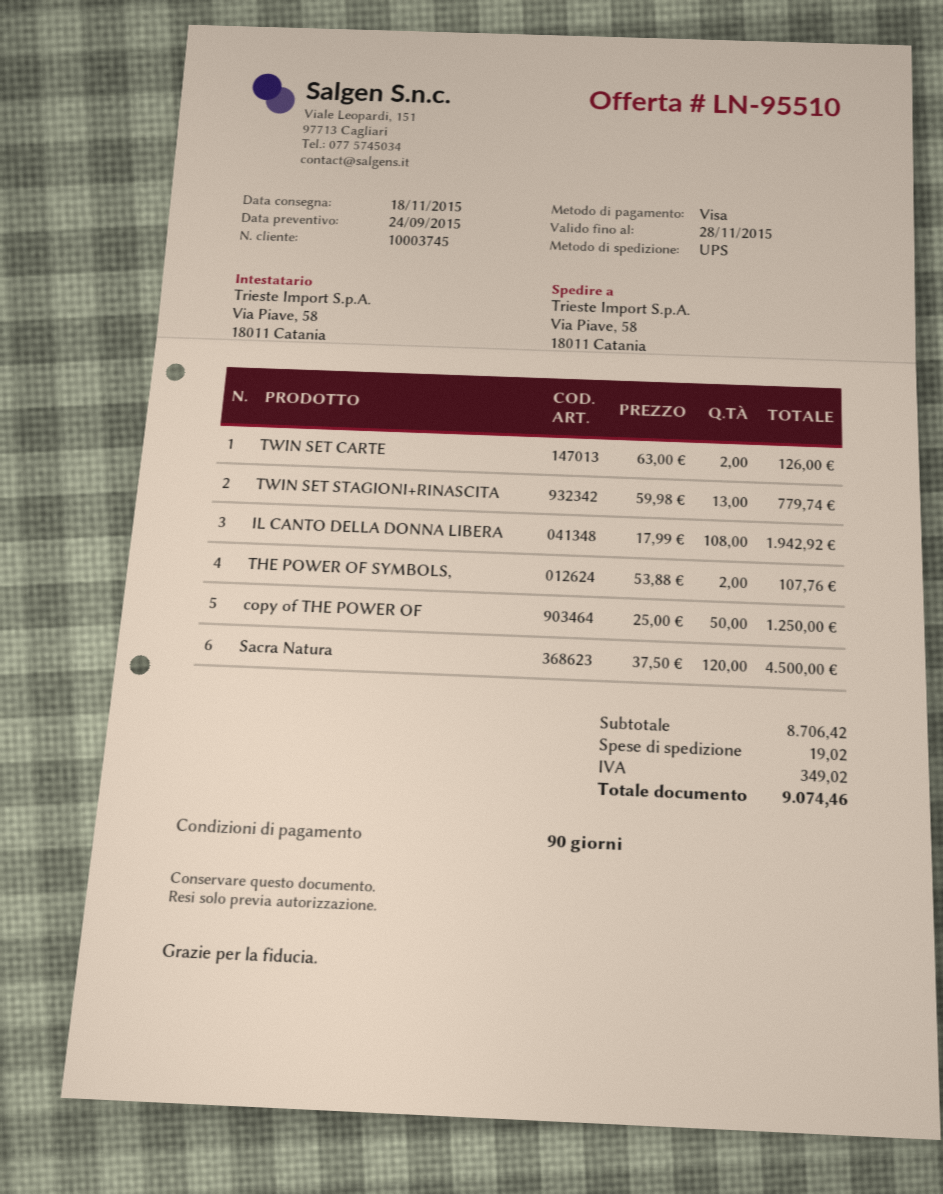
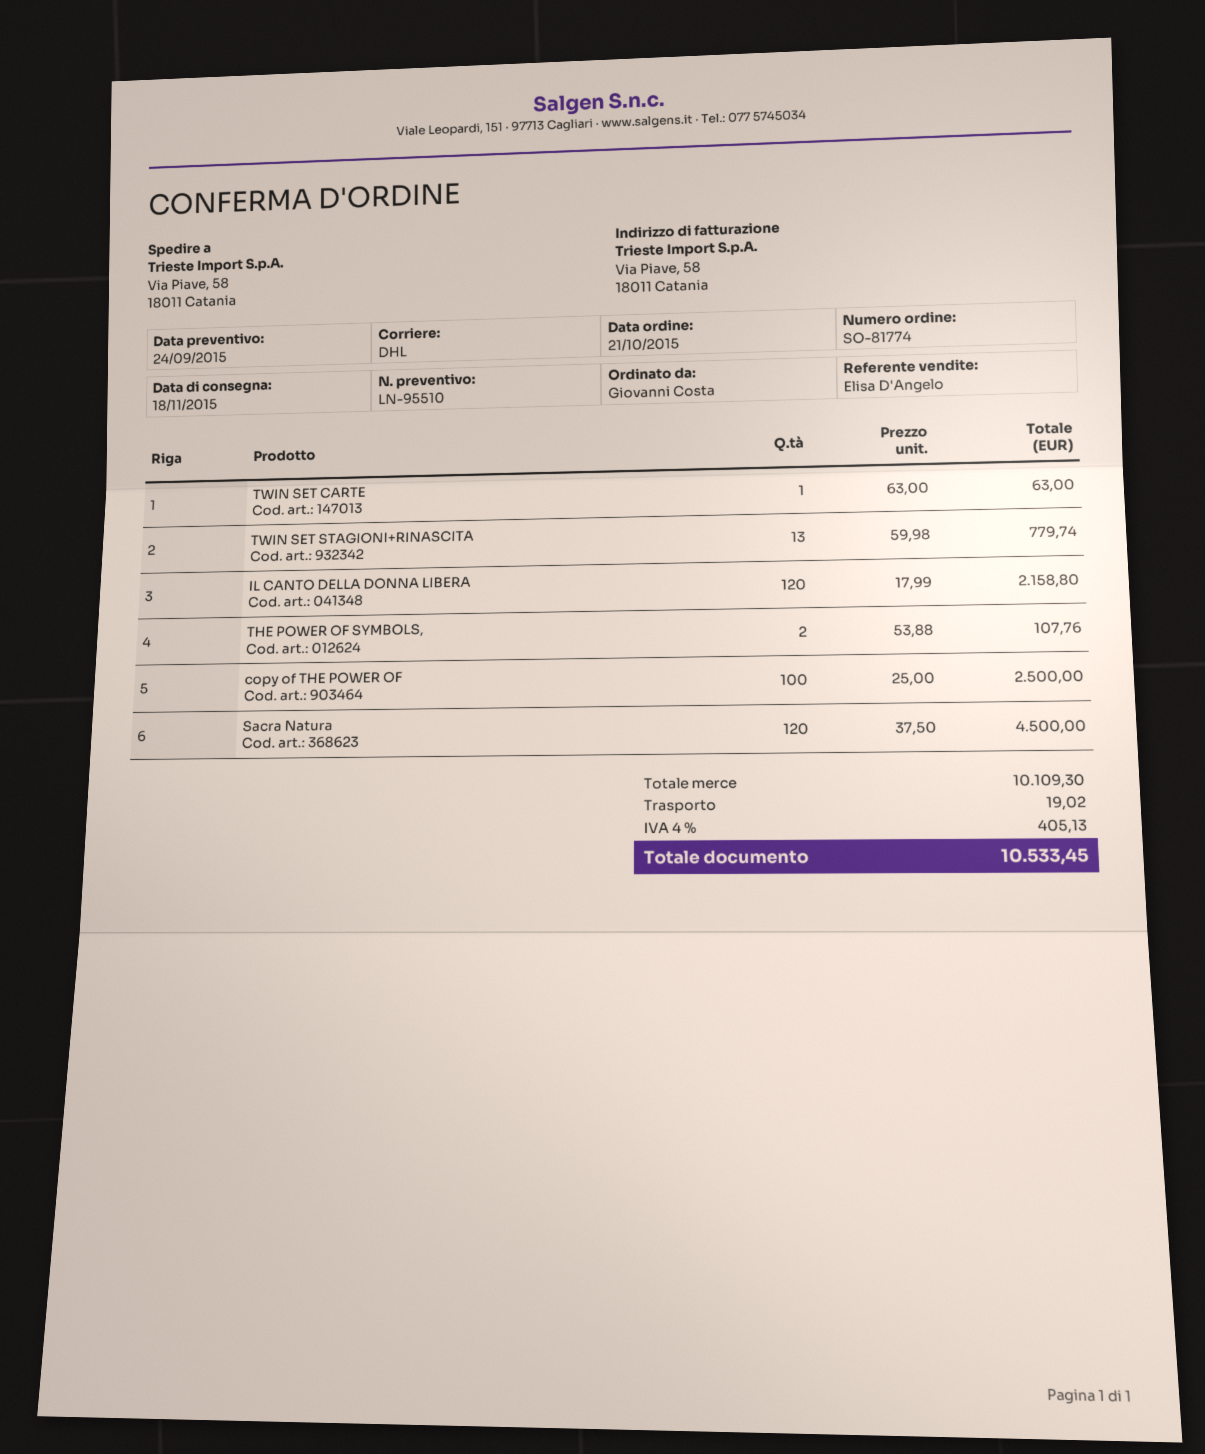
shipping method: UPS -> DHL
TWIN SET CARTE: 2 x 63.00 = 126.00 -> 1 x 63.00 = 63.00
IL CANTO DELLA DONNA LIBERA: 108 x 17.99 = 1942.92 -> 120 x 17.99 = 2158.80
copy of THE POWER OF: 50 x 25.00 = 1250.00 -> 100 x 25.00 = 2500.00
subtotal: 8706.42 -> 10109.30
tax: 349.02 -> 405.13
total: 9074.46 -> 10533.45

